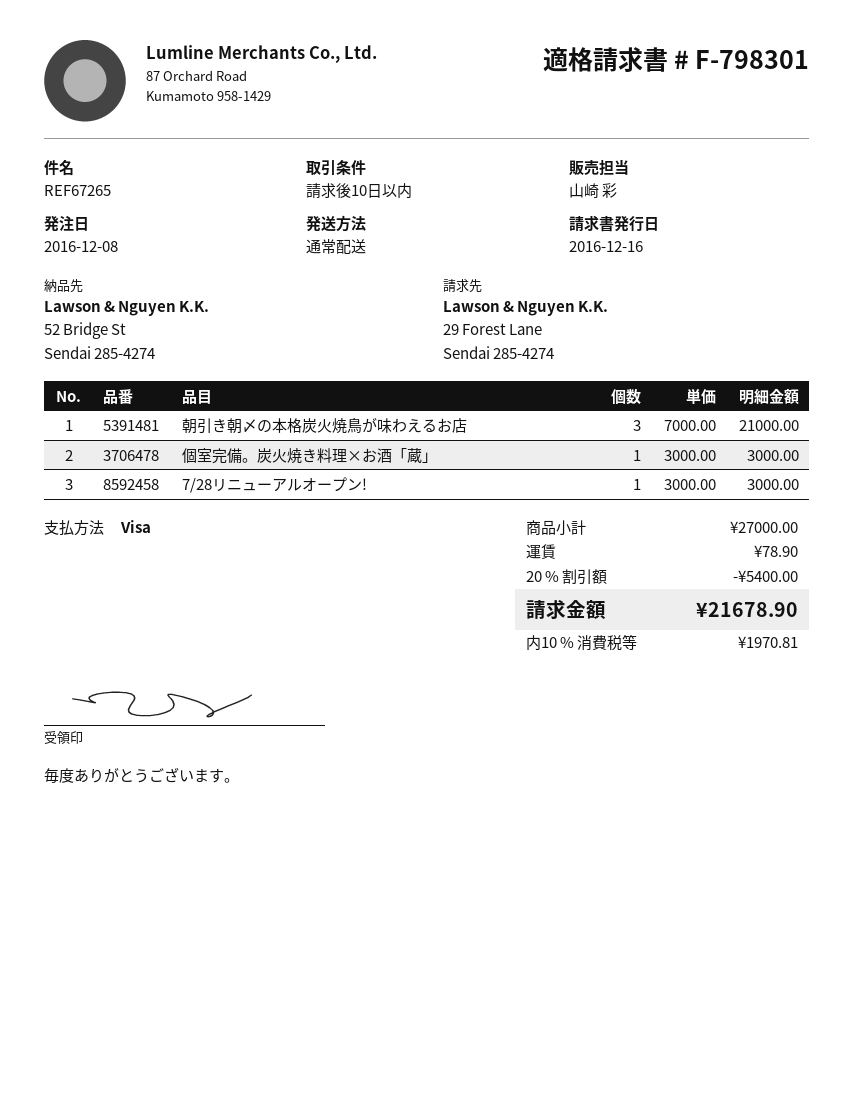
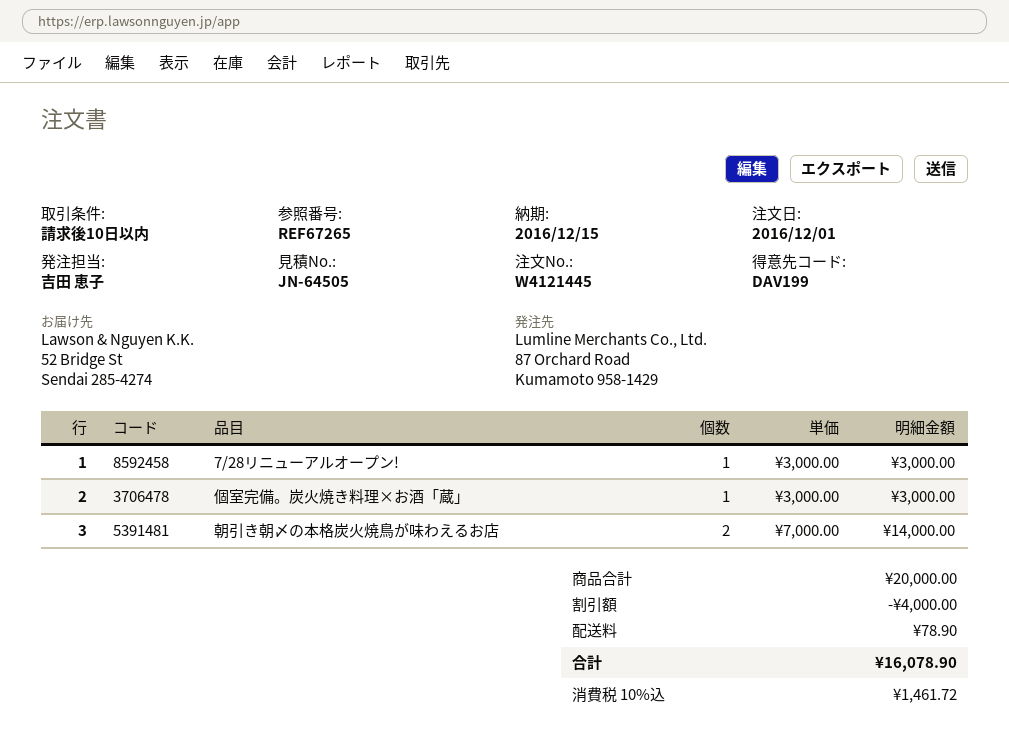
order date: 2016-12-08 -> 2016-12-01
朝引き朝〆の本格炭火焼鳥が味わえるお店: 3 x 7000.00 = 21000.00 -> 2 x 7000.00 = 14000.00
subtotal: 27000.00 -> 20000.00
discount: 5400.00 -> 4000.00
tax: 10% = 1970.81 -> 10% = 1461.72
total: 21678.90 -> 16078.90

